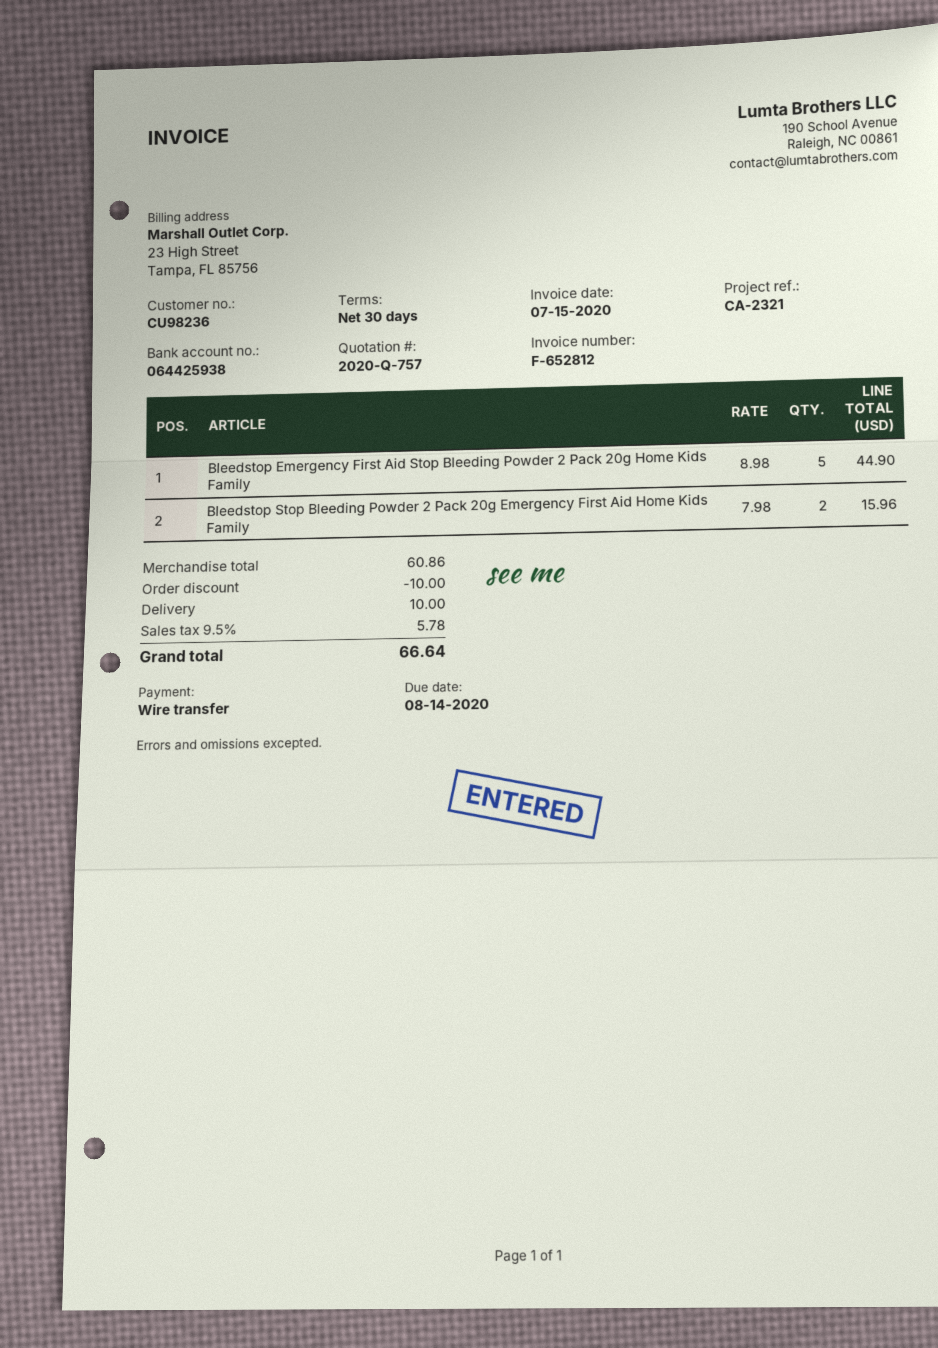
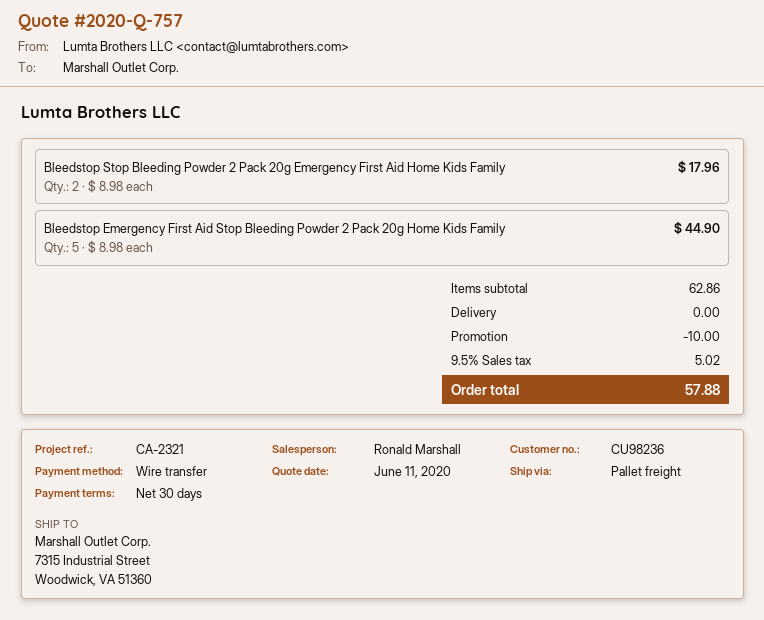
Bleedstop Stop Bleeding Powder 2 Pack 20g Emergency First Aid Home Kids Family: 2 x 7.98 = 15.96 -> 2 x 8.98 = 17.96
subtotal: 60.86 -> 62.86
shipping: 10.00 -> 0.00
tax: 9.5% = 5.78 -> 9.5% = 5.02
total: 66.64 -> 57.88

